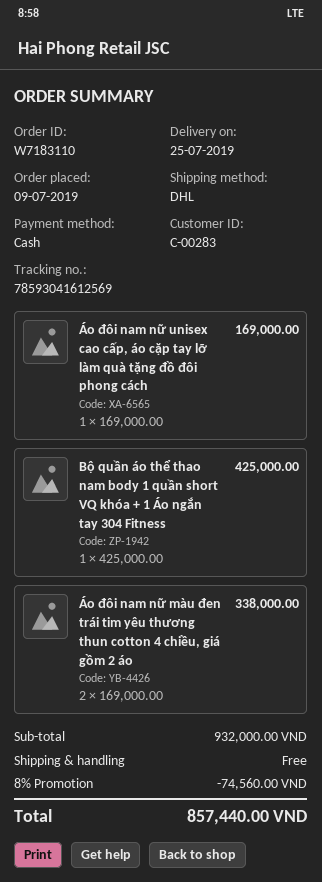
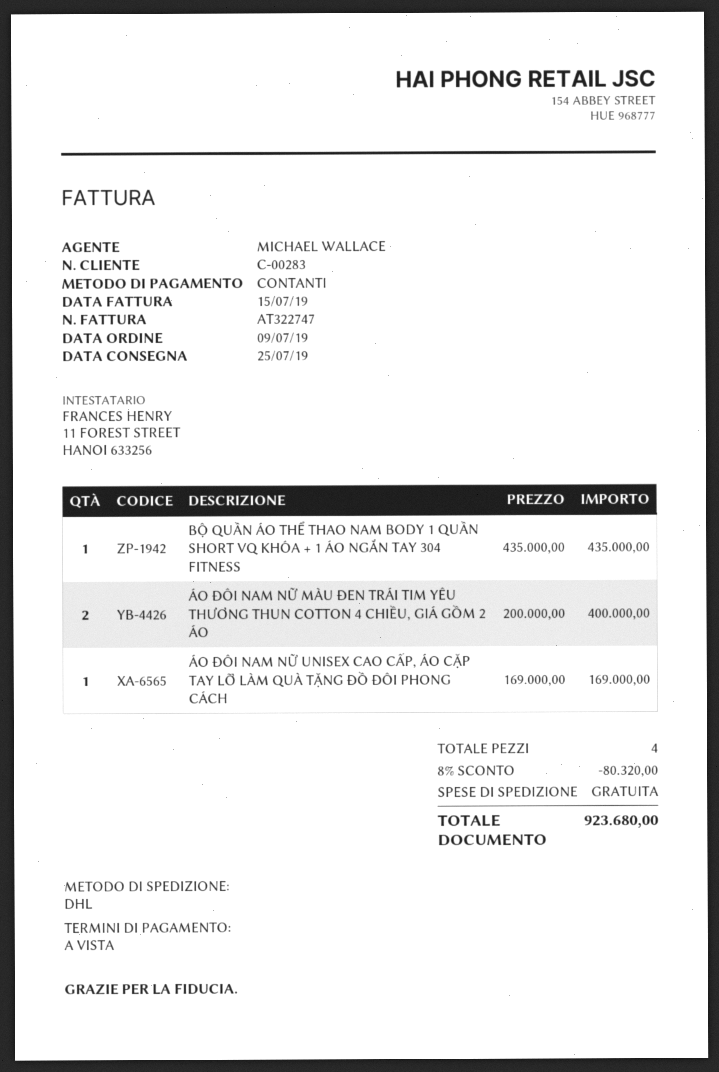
Bộ quần áo thể thao nam body 1 quần short VQ khóa + 1 Áo ngắn tay 304 Fitness: 1 x 425000.00 = 425000.00 -> 1 x 435000.00 = 435000.00
Áo đôi nam nữ màu đen trái tim yêu thương thun cotton 4 chiều, giá gồm 2 áo: 2 x 169000.00 = 338000.00 -> 2 x 200000.00 = 400000.00
discount: 8% = 74560.00 -> 8% = 80320.00
total: 857440.00 -> 923680.00

